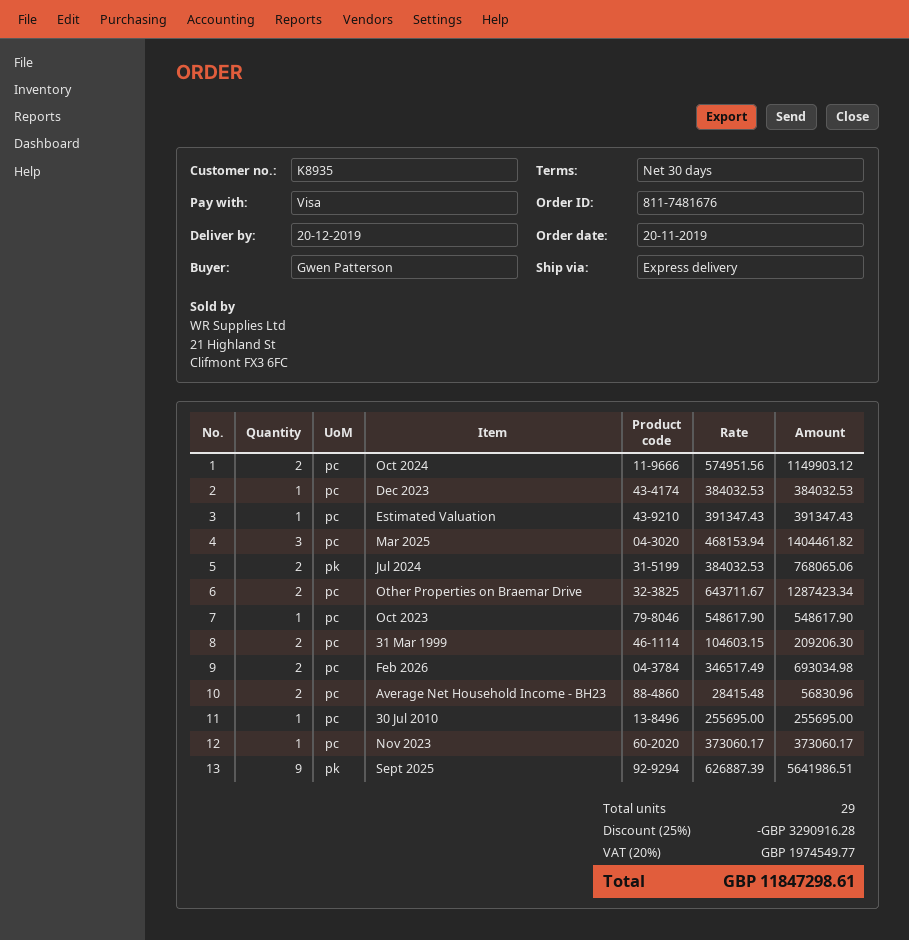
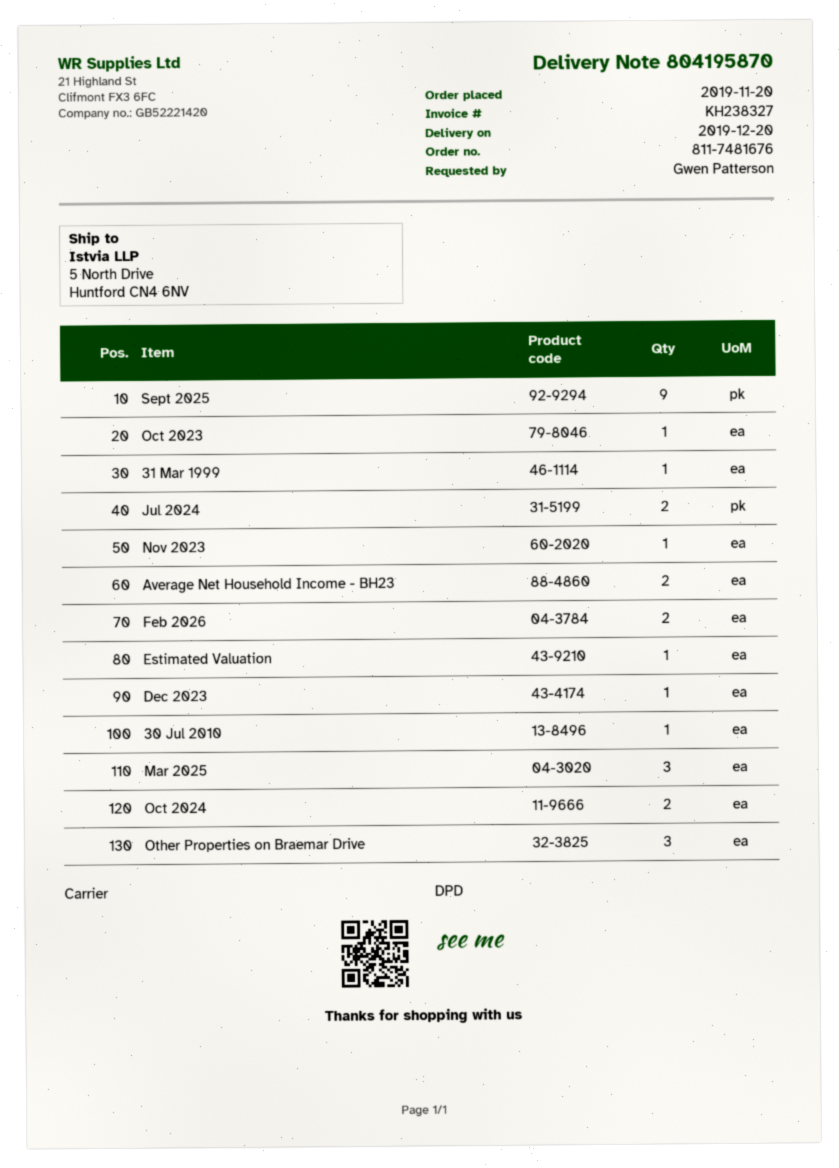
shipping method: express -> DPD
Other Properties on Braemar Drive: 2 -> 3
31 Mar 1999: 2 -> 1

